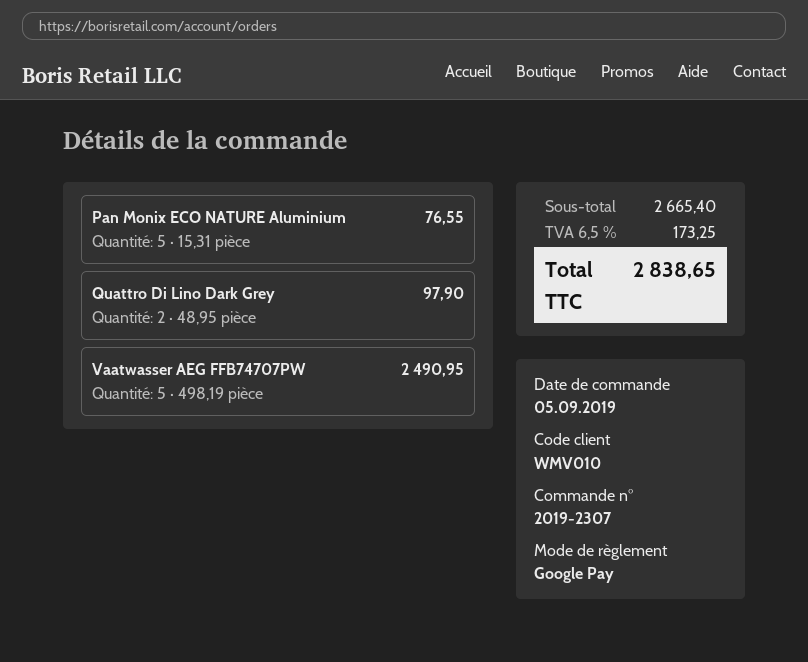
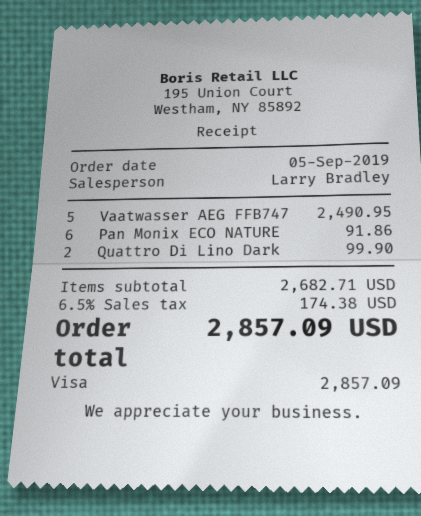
payment method: Google Pay -> Visa
Pan Monix ECO NATURE Aluminium: 5 for 76.55 -> 6 for 91.86
Quattro Di Lino Dark Grey: 2 for 97.90 -> 2 for 99.90
subtotal: 2665.40 -> 2682.71
tax: 6.5% = 173.25 -> 6.5% = 174.38
total: 2838.65 -> 2857.09

